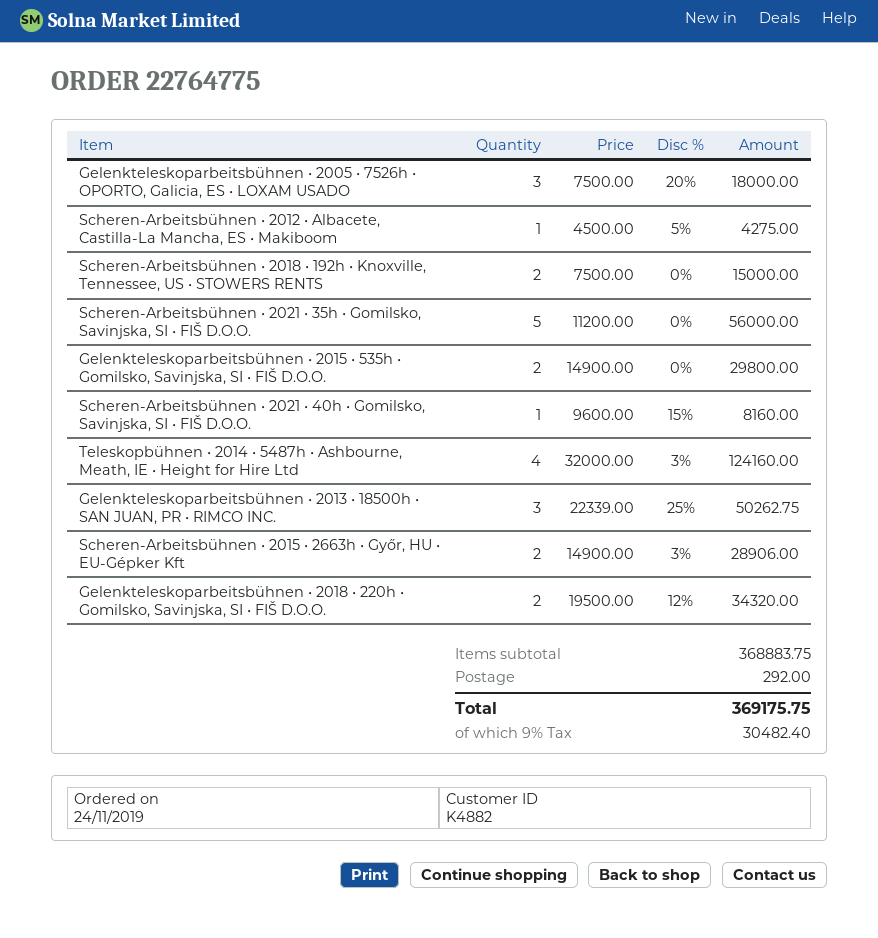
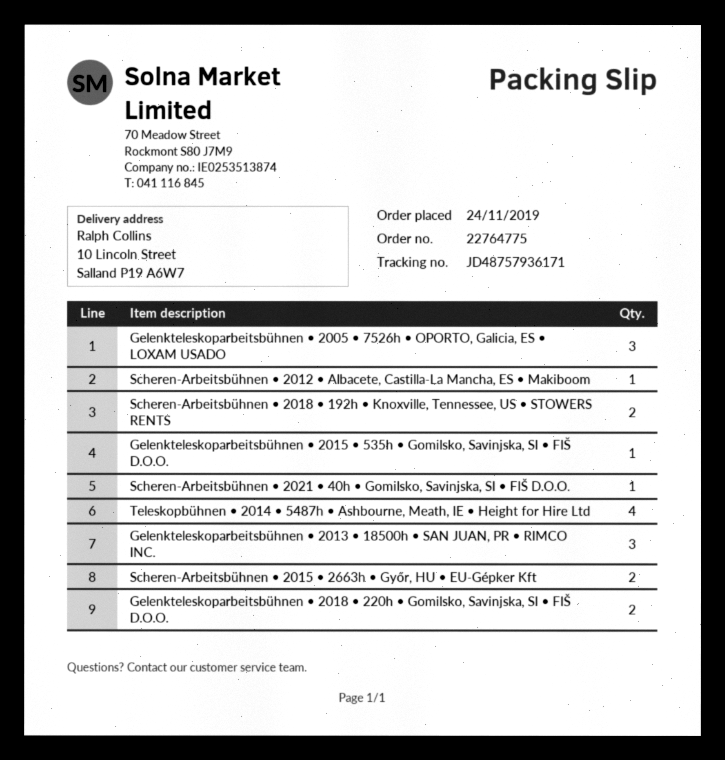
Scheren-Arbeitsbühnen • 2021 • 35h • Gomilsko, Savinjska, SI • FIŠ D.O.O.: 5 -> none
Gelenkteleskoparbeitsbühnen • 2015 • 535h • Gomilsko, Savinjska, SI • FIŠ D.O.O.: 2 -> 1

